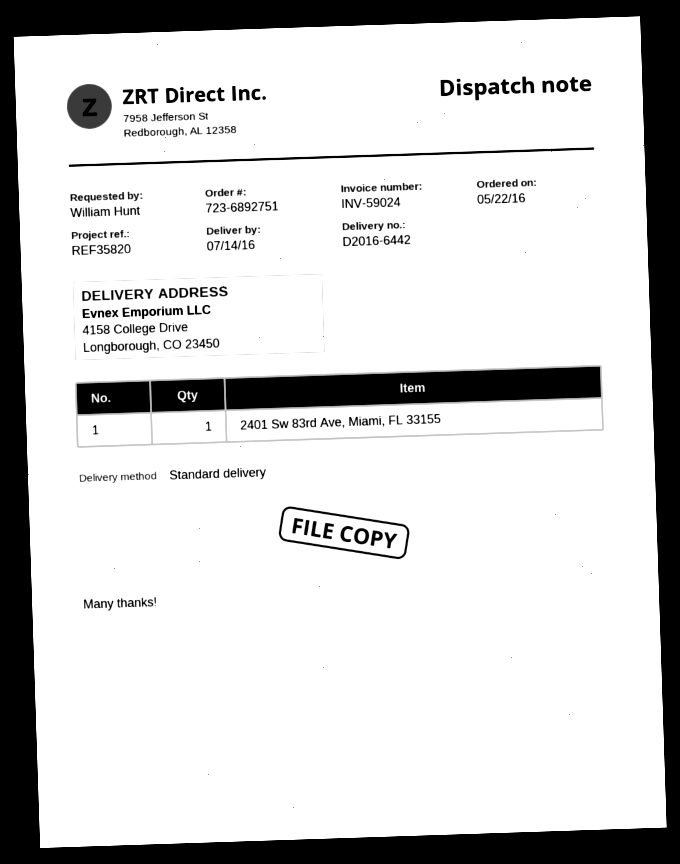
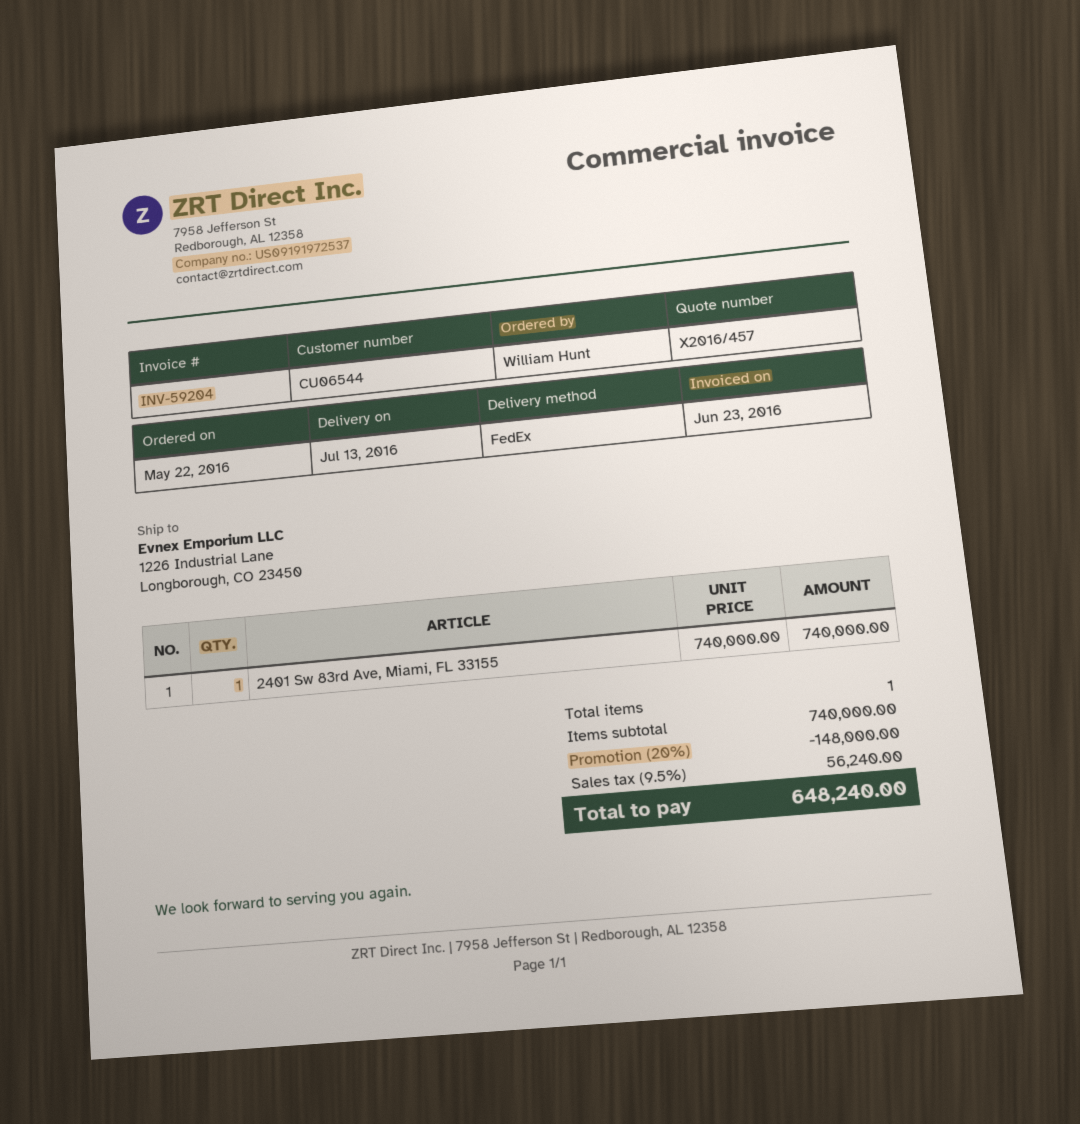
delivery date: 2016-07-14 -> 2016-07-13
invoice number: INV-59024 -> INV-59204
shipping method: standard -> FedEx
ship to: 4158 College Drive, Longborough, CO 23450 -> 1226 Industrial Lane, Longborough, CO 23450

